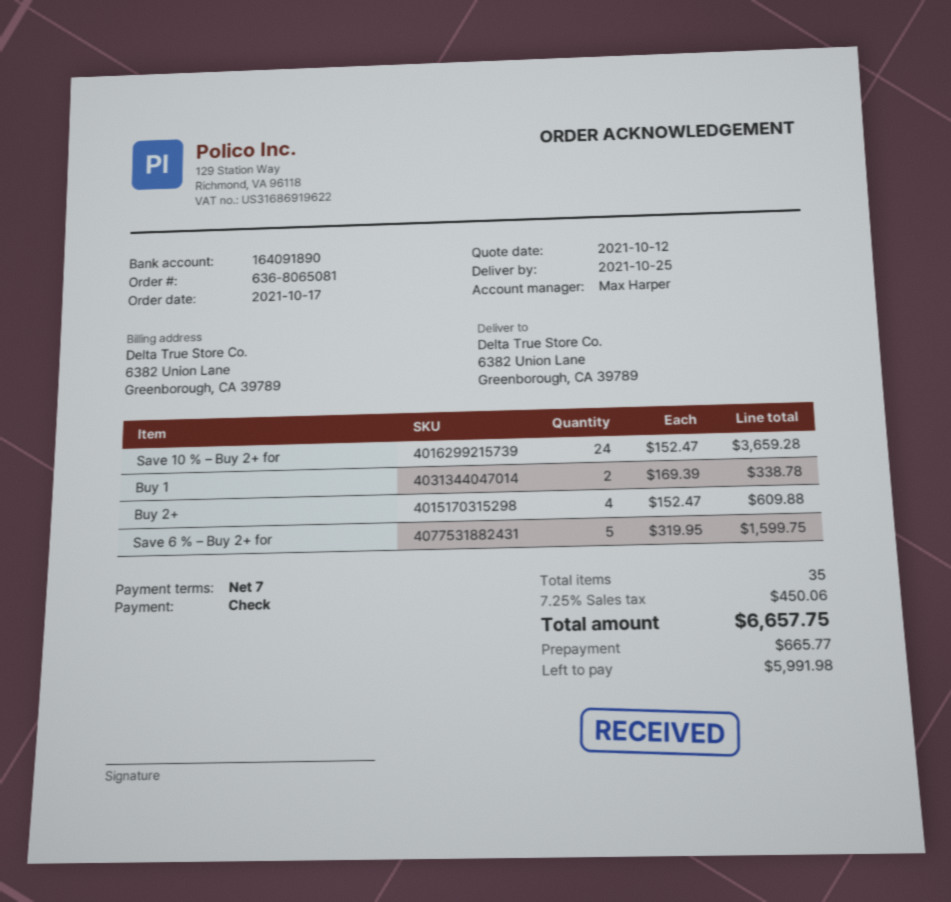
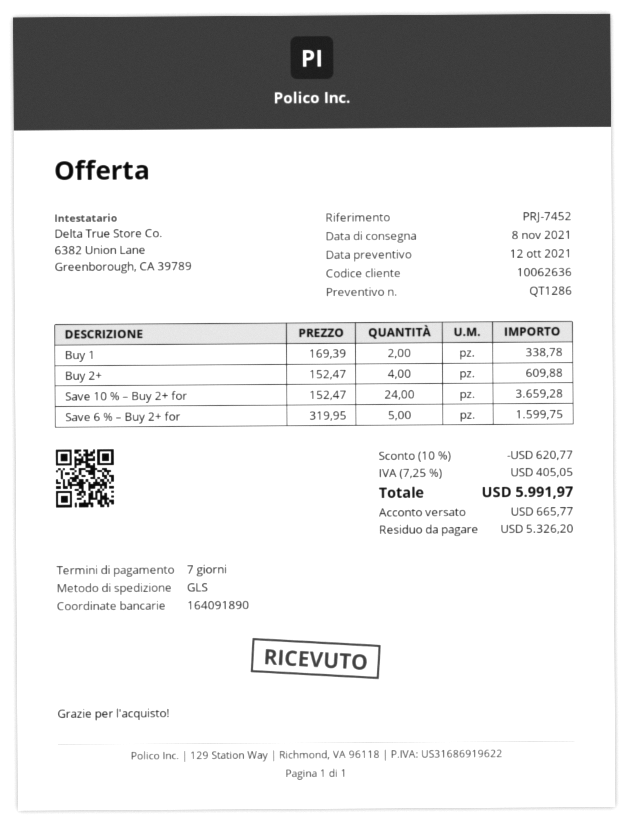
delivery date: 2021-10-25 -> 2021-11-08
discount: none -> 10% = 620.77
tax: 7.25% = 450.06 -> 7.25% = 405.05
total: 6657.75 -> 5991.97
balance: 5991.98 -> 5326.20

